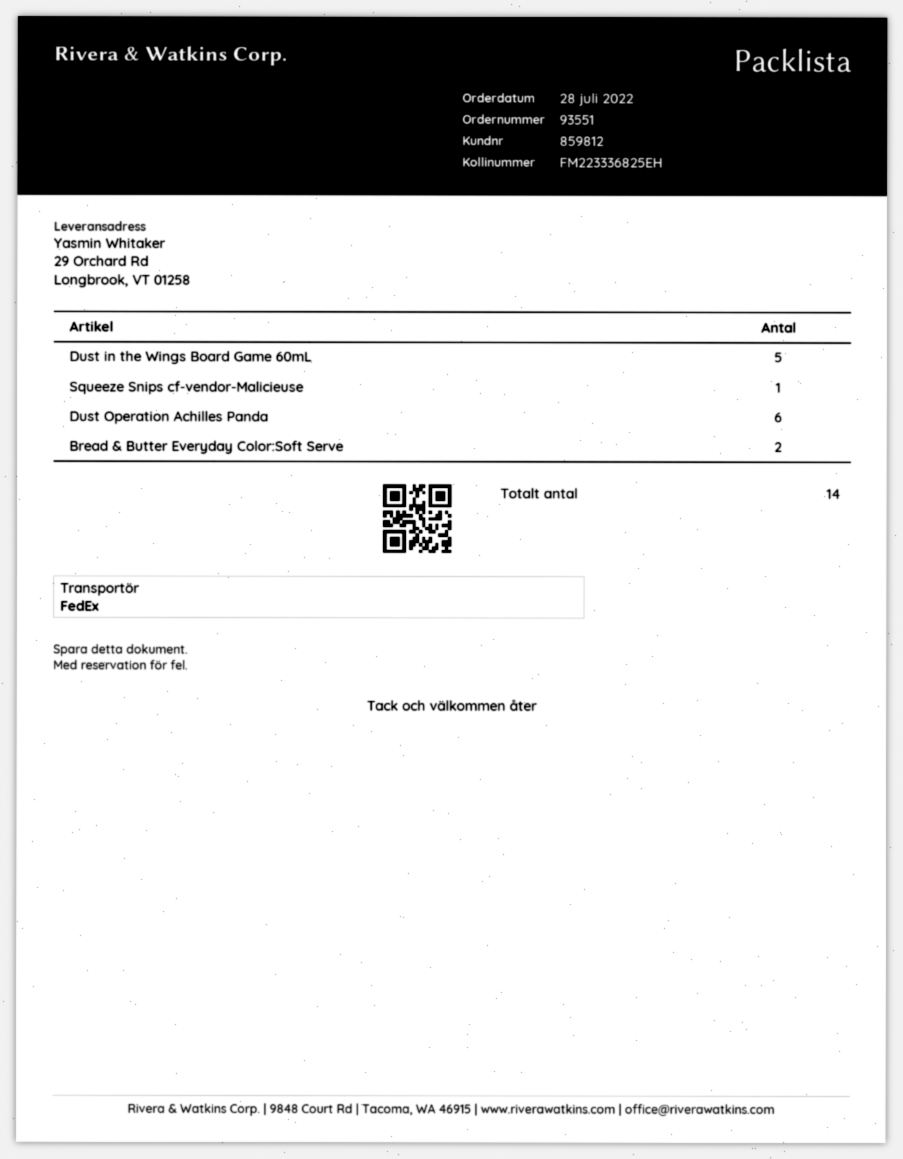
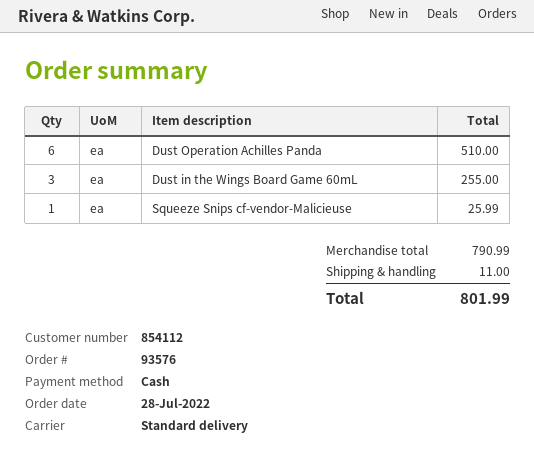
order number: 93551 -> 93576
customer number: 859812 -> 854112
shipping method: FedEx -> standard
Dust in the Wings Board Game 60mL: 5 -> 3
Bread & Butter Everyday Color:Soft Serve: 2 -> none

